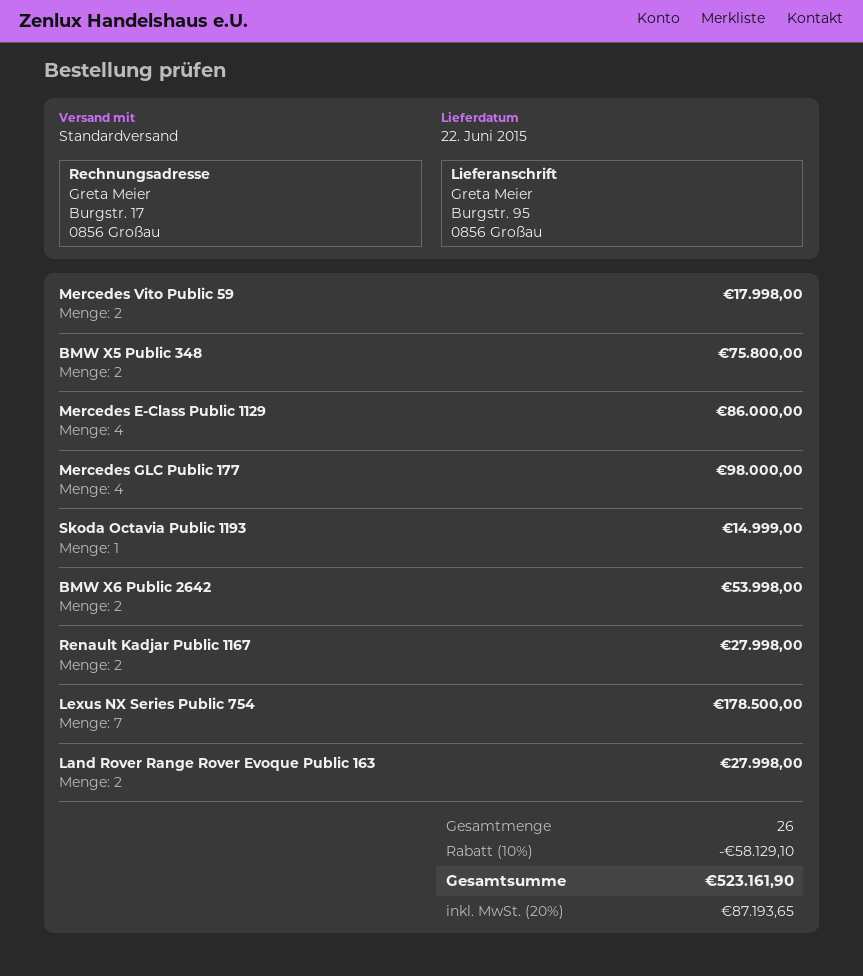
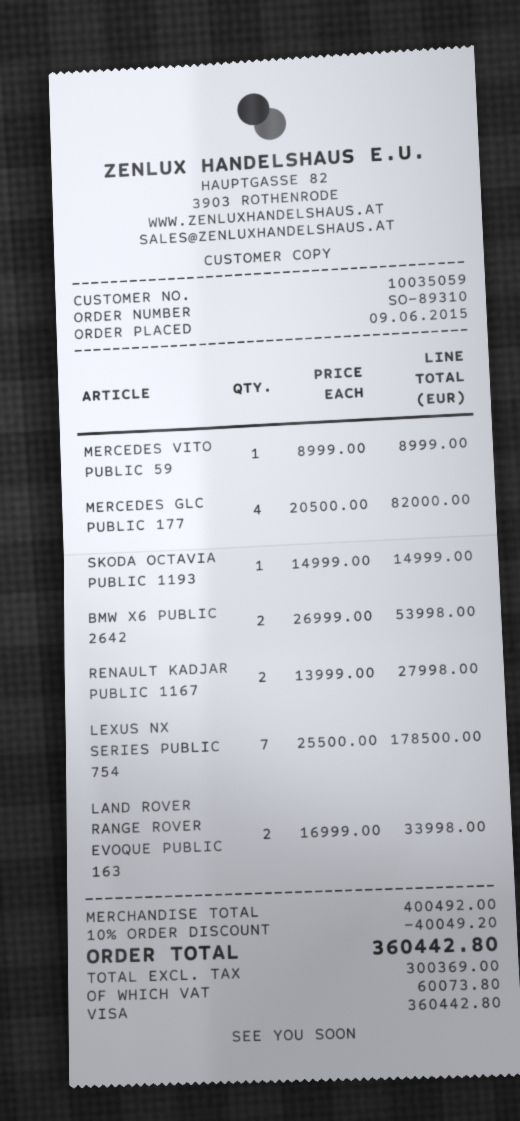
Mercedes Vito Public 59: 2 for 17998.00 -> 1 for 8999.00
BMW X5 Public 348: 2 for 75800.00 -> none
Mercedes E-Class Public 1129: 4 for 86000.00 -> none
Mercedes GLC Public 177: 4 for 98000.00 -> 4 for 82000.00
Land Rover Range Rover Evoque Public 163: 2 for 27998.00 -> 2 for 33998.00
discount: 10% = 58129.10 -> 10% = 40049.20
tax: 87193.65 -> 60073.80
total: 523161.90 -> 360442.80

